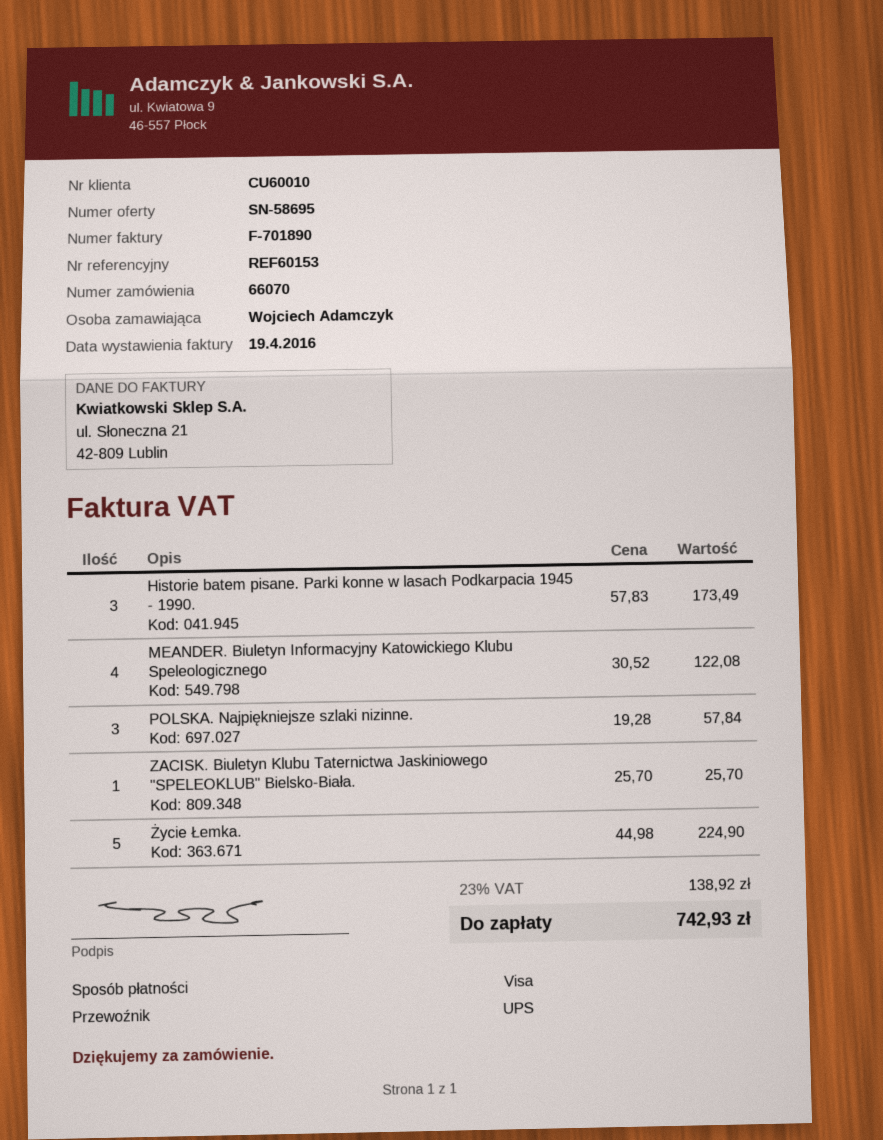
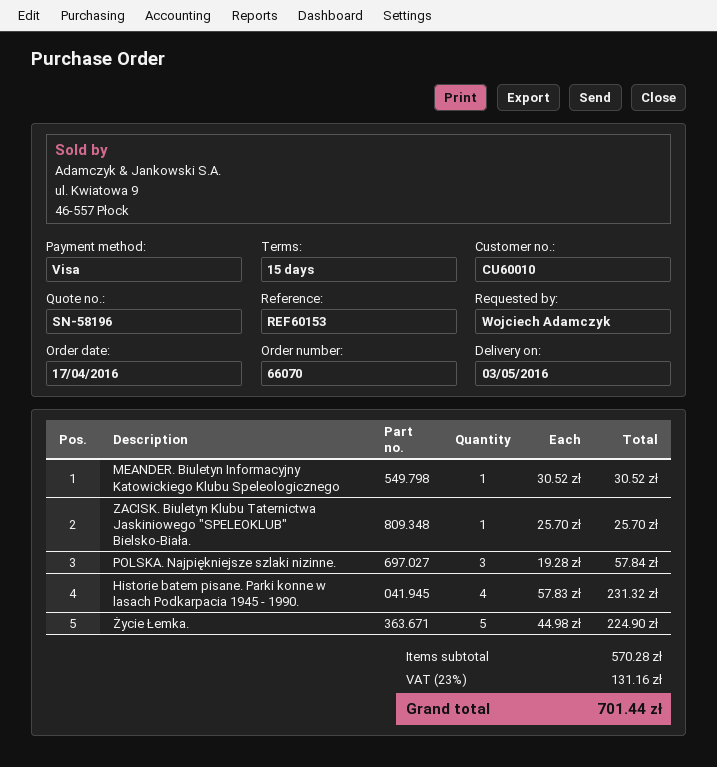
quote number: SN-58695 -> SN-58196
Historie batem pisane. Parki konne w lasach Podkarpacia 1945 - 1990.: 3 x 57.83 = 173.49 -> 4 x 57.83 = 231.32
MEANDER. Biuletyn Informacyjny Katowickiego Klubu Speleologicznego: 4 x 30.52 = 122.08 -> 1 x 30.52 = 30.52
tax: 23% = 138.92 -> 23% = 131.16
total: 742.93 -> 701.44

